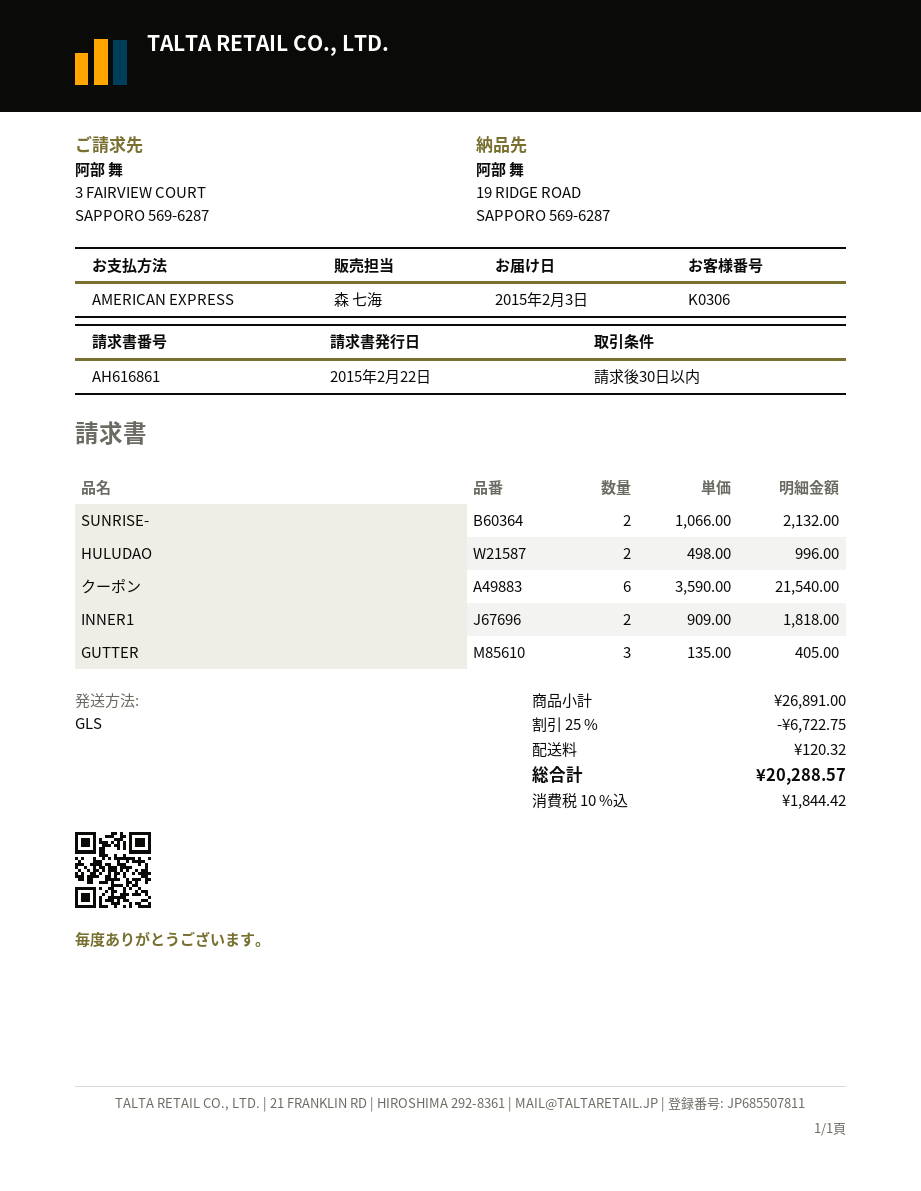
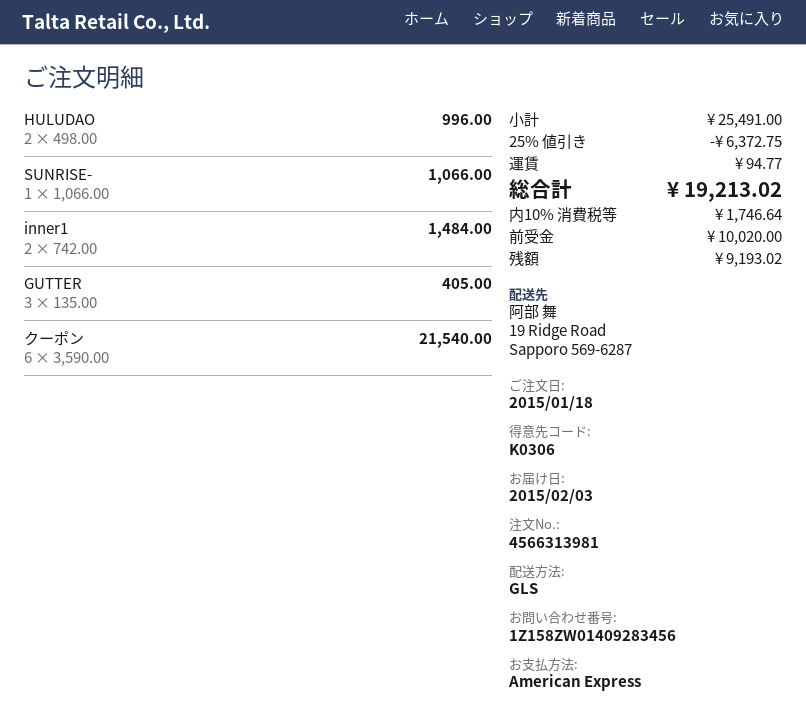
SUNRISE-: 2 x 1066.00 = 2132.00 -> 1 x 1066.00 = 1066.00
INNER1: 2 x 909.00 = 1818.00 -> 2 x 742.00 = 1484.00
subtotal: 26891.00 -> 25491.00
discount: 25% = 6722.75 -> 25% = 6372.75
shipping: 120.32 -> 94.77
tax: 10% = 1844.42 -> 10% = 1746.64
total: 20288.57 -> 19213.02

